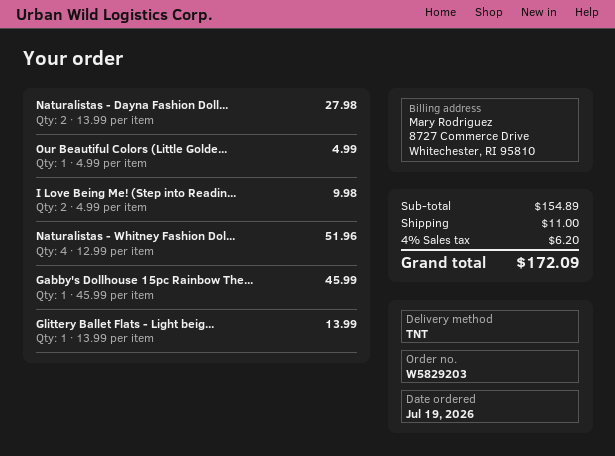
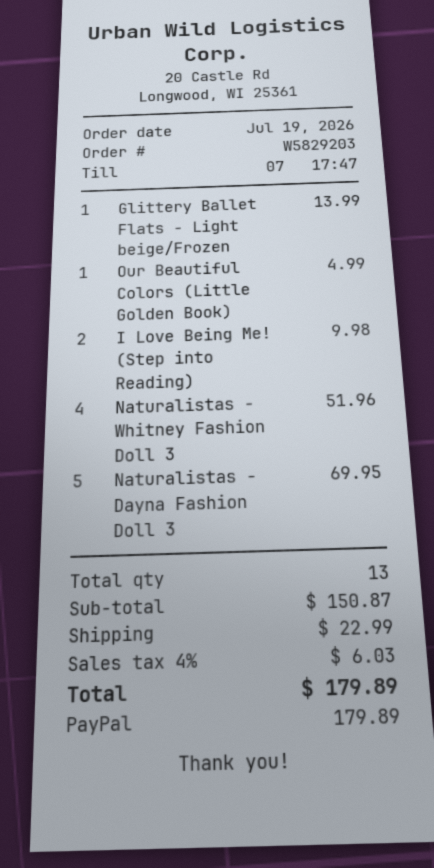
Naturalistas - Dayna Fashion Doll...: 2 for 27.98 -> 5 for 69.95
Gabby's Dollhouse 15pc Rainbow The...: 1 for 45.99 -> none
subtotal: 154.89 -> 150.87
shipping: 11.00 -> 22.99
tax: 4% = 6.20 -> 4% = 6.03
total: 172.09 -> 179.89

